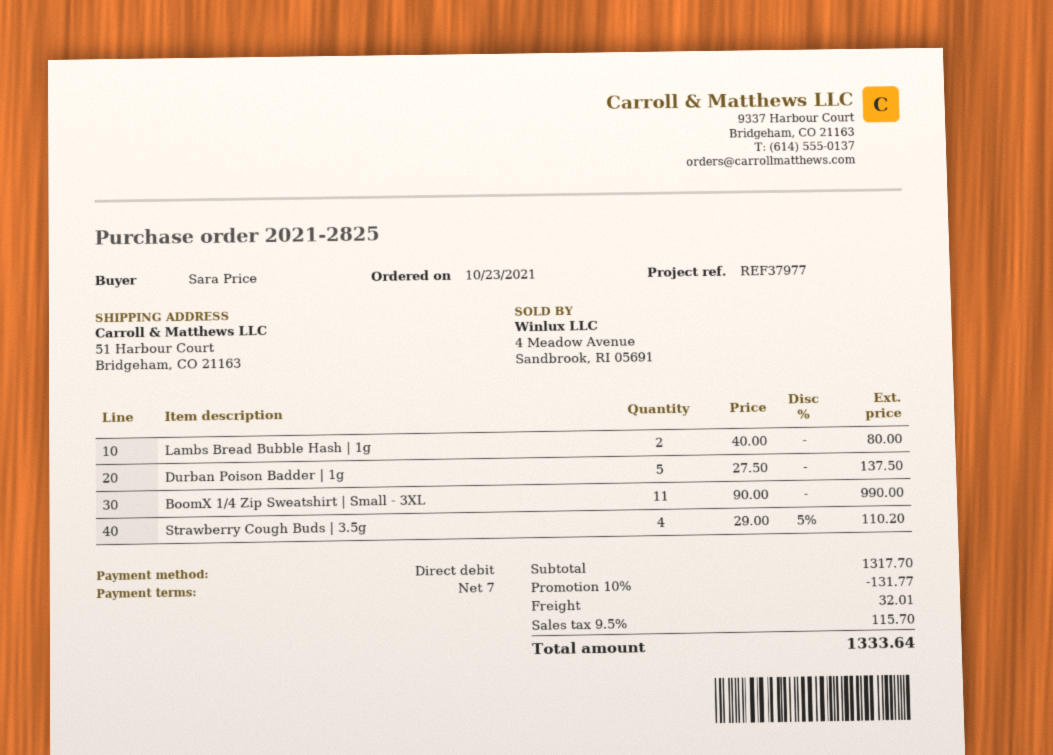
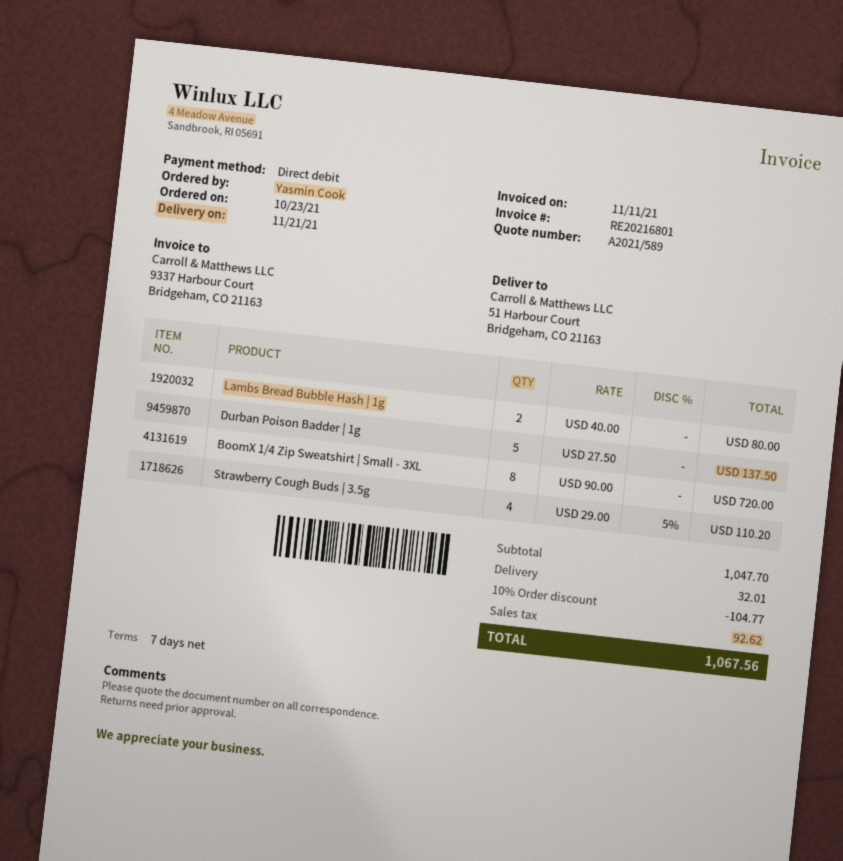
ordered by: Sara Price -> Yasmin Cook
BoomX 1/4 Zip Sweatshirt | Small - 3XL: 11 x 90.00 = 990.00 -> 8 x 90.00 = 720.00
subtotal: 1317.70 -> 1047.70
discount: 10% = 131.77 -> 10% = 104.77
tax: 115.70 -> 92.62
total: 1333.64 -> 1067.56

